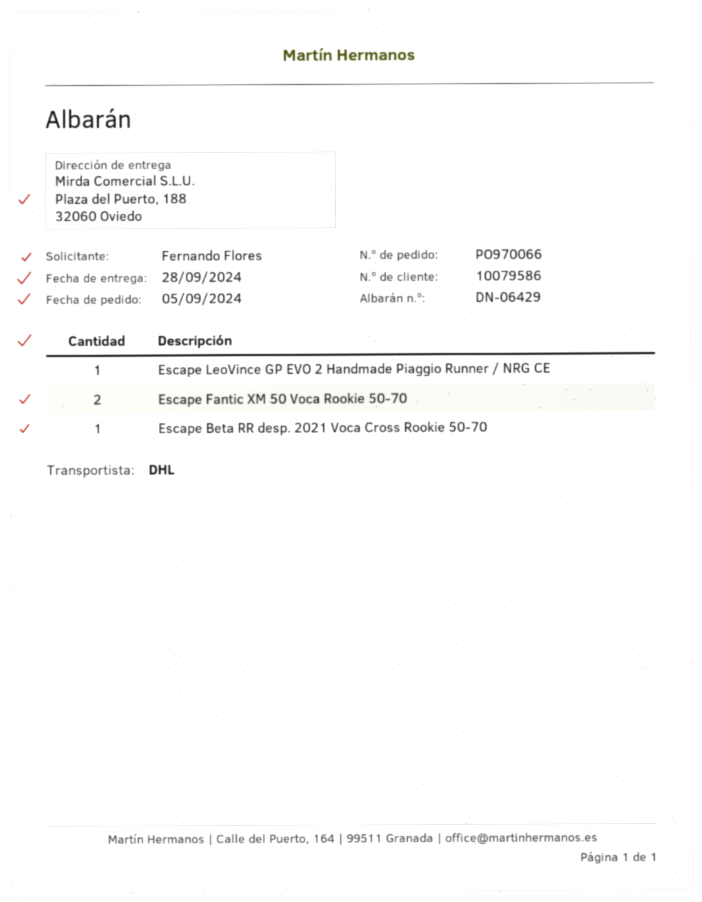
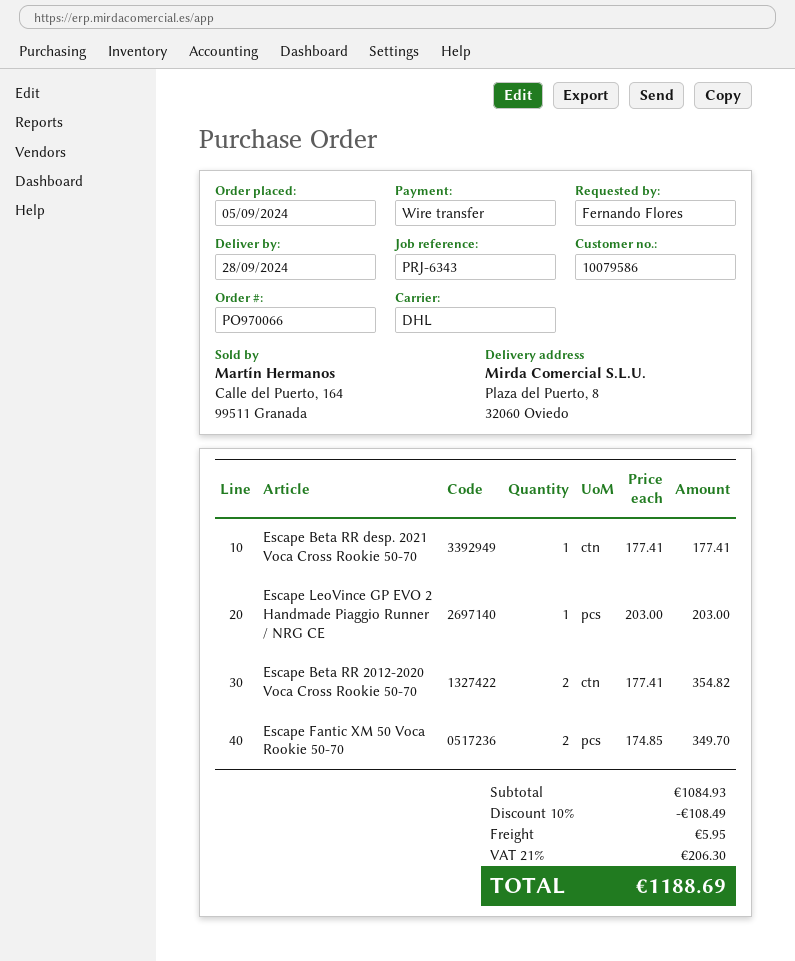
ship to: Plaza del Puerto, 188, 32060 Oviedo -> Plaza del Puerto, 8, 32060 Oviedo
Escape Beta RR 2012-2020 Voca Cross Rookie 50-70: none -> 2

